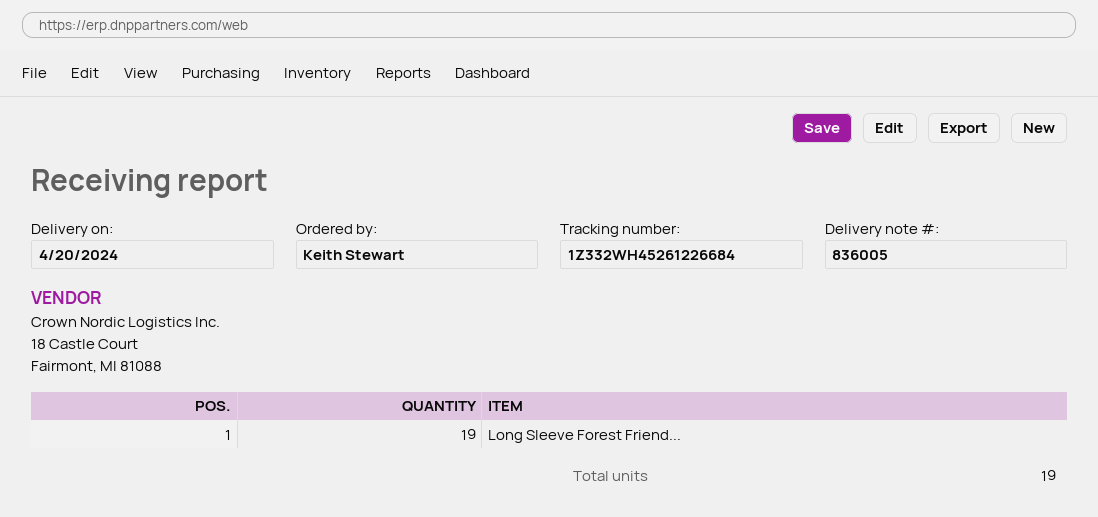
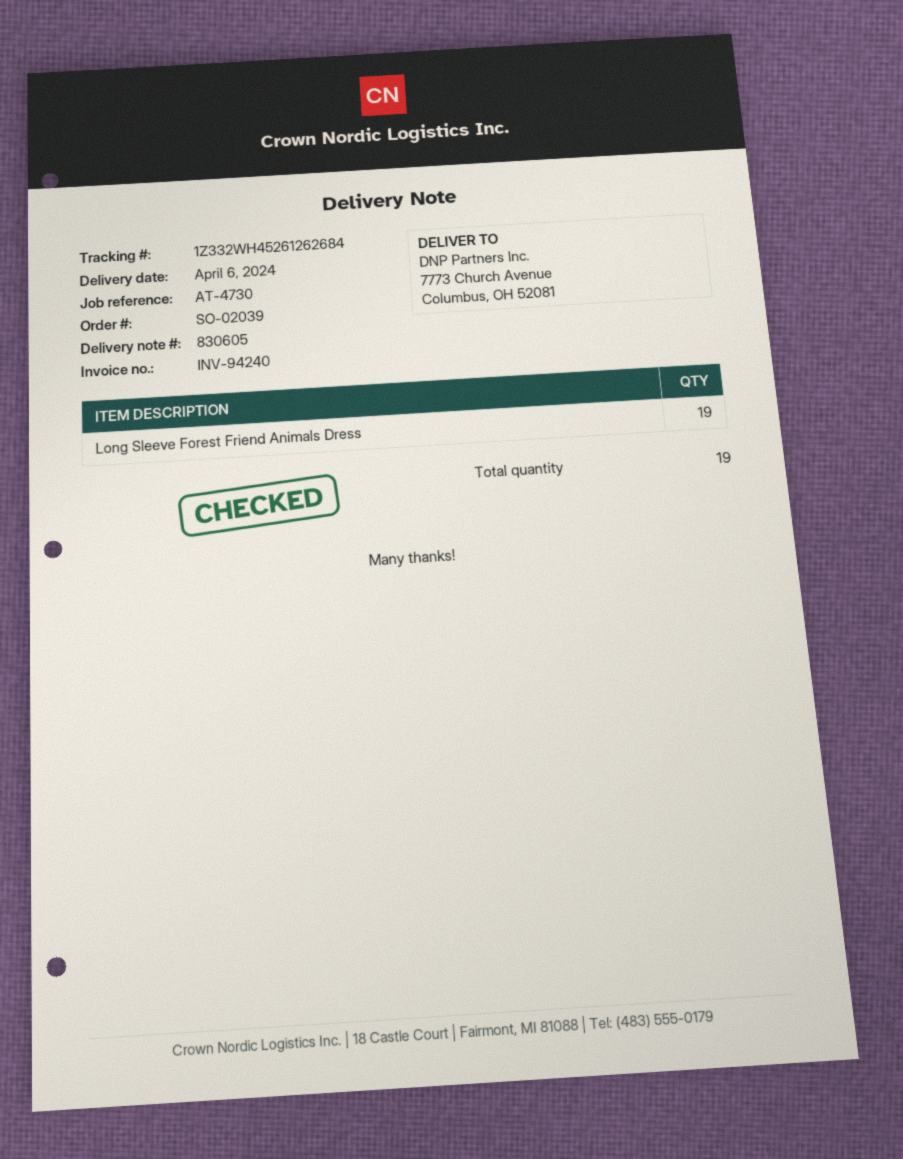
delivery note number: 836005 -> 830605
delivery date: 2024-04-20 -> 2024-04-06
tracking number: 1Z332WH45261226684 -> 1Z332WH45261262684

